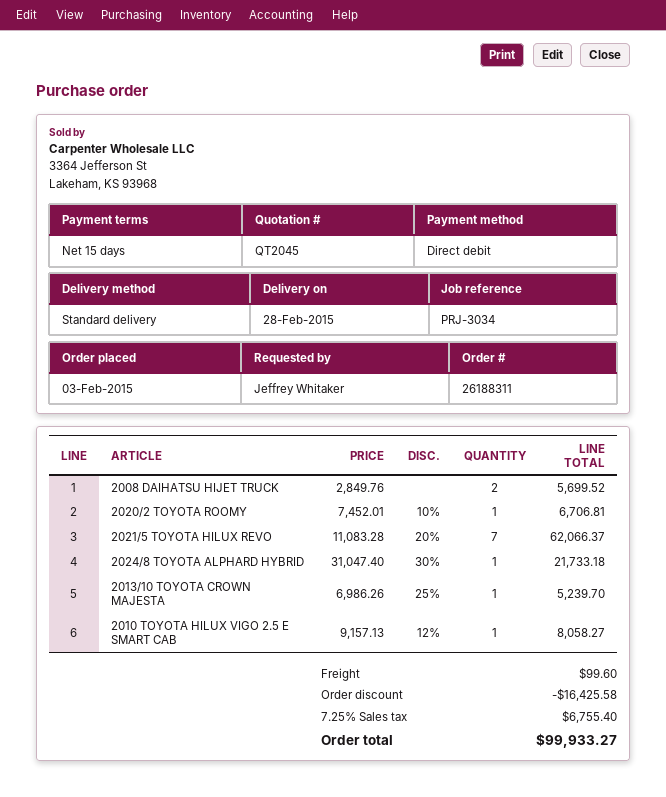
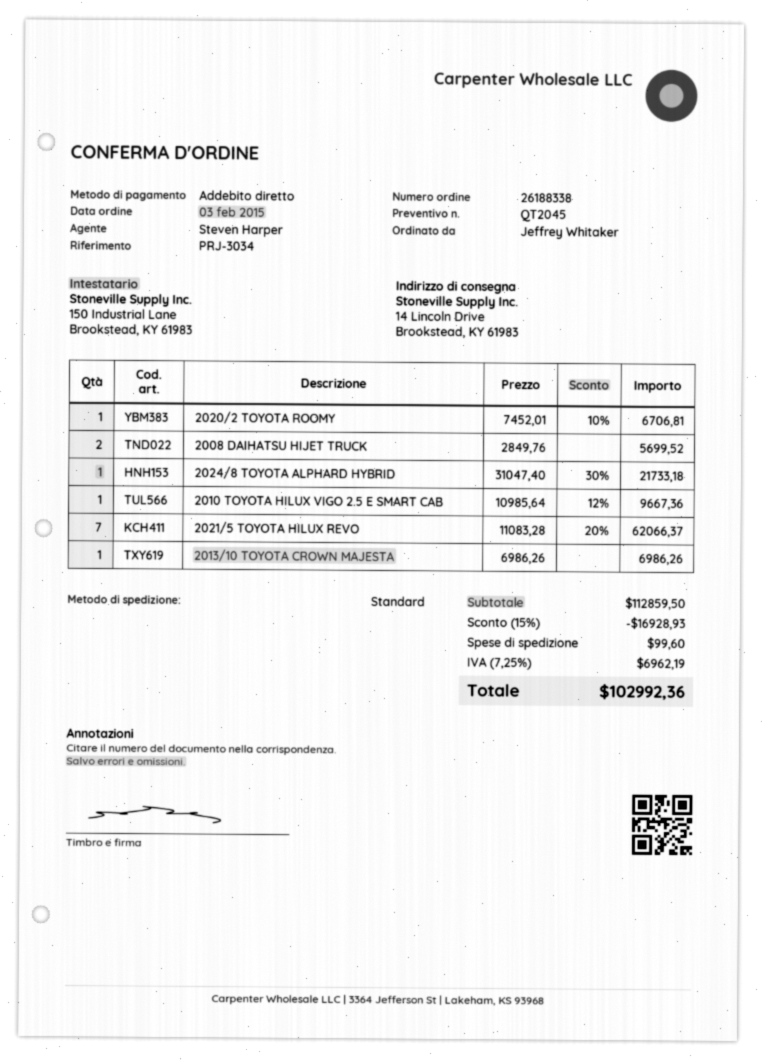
order number: 26188311 -> 26188338
2013/10 TOYOTA CROWN MAJESTA: 1 x 6986.26 - 25% = 5239.70 -> 1 x 6986.26 = 6986.26
2010 TOYOTA HILUX VIGO 2.5 E SMART CAB: 1 x 9157.13 - 12% = 8058.27 -> 1 x 10985.64 - 12% = 9667.36
discount: 16425.58 -> 16928.93
tax: 7.25% = 6755.40 -> 7.25% = 6962.19
total: 99933.27 -> 102992.36

